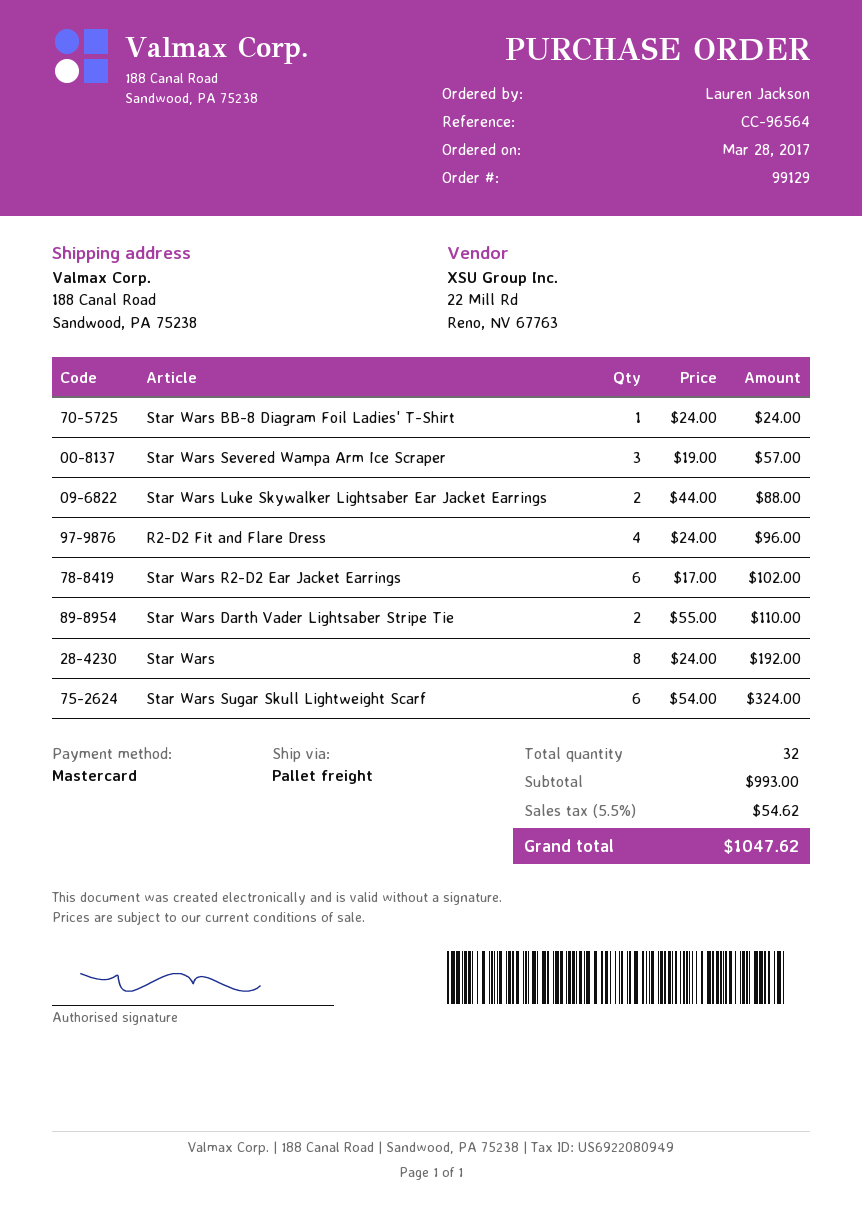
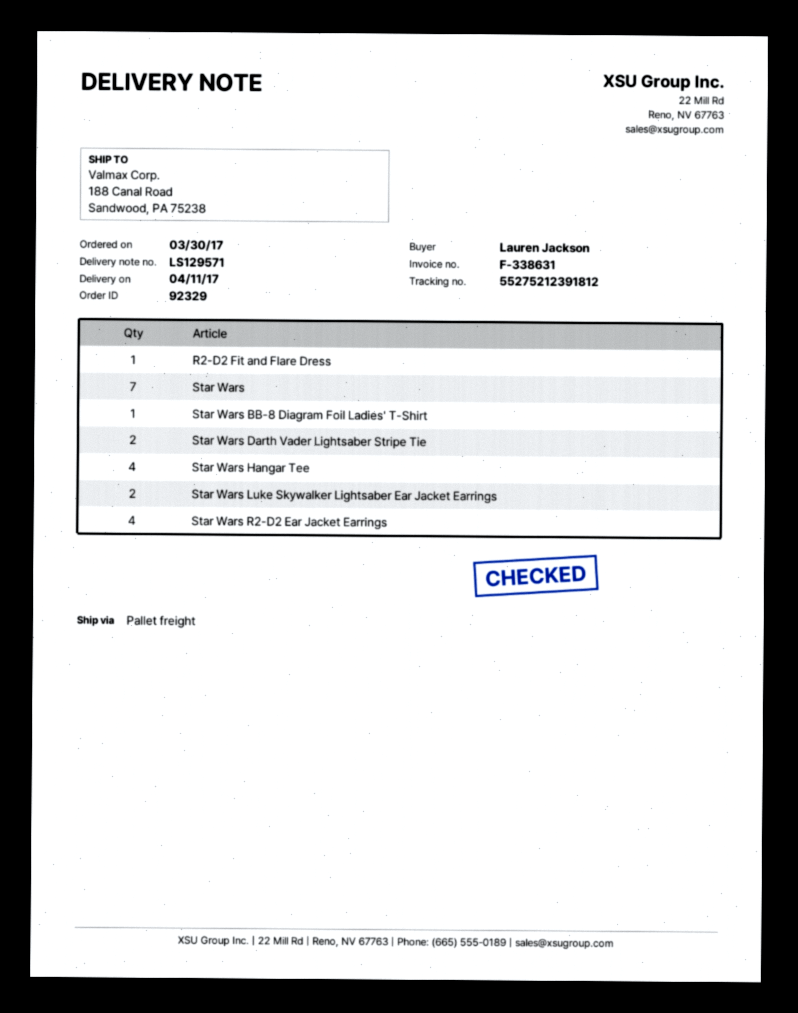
order number: 99129 -> 92329
order date: 2017-03-28 -> 2017-03-30
Star Wars Severed Wampa Arm Ice Scraper: 3 -> none
R2-D2 Fit and Flare Dress: 4 -> 1
Star Wars R2-D2 Ear Jacket Earrings: 6 -> 4
Star Wars: 8 -> 7
Star Wars Sugar Skull Lightweight Scarf: 6 -> none
Star Wars Hangar Tee: none -> 4

